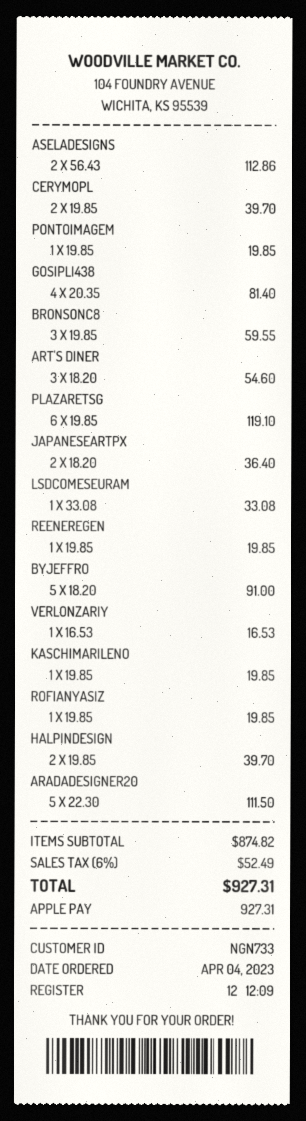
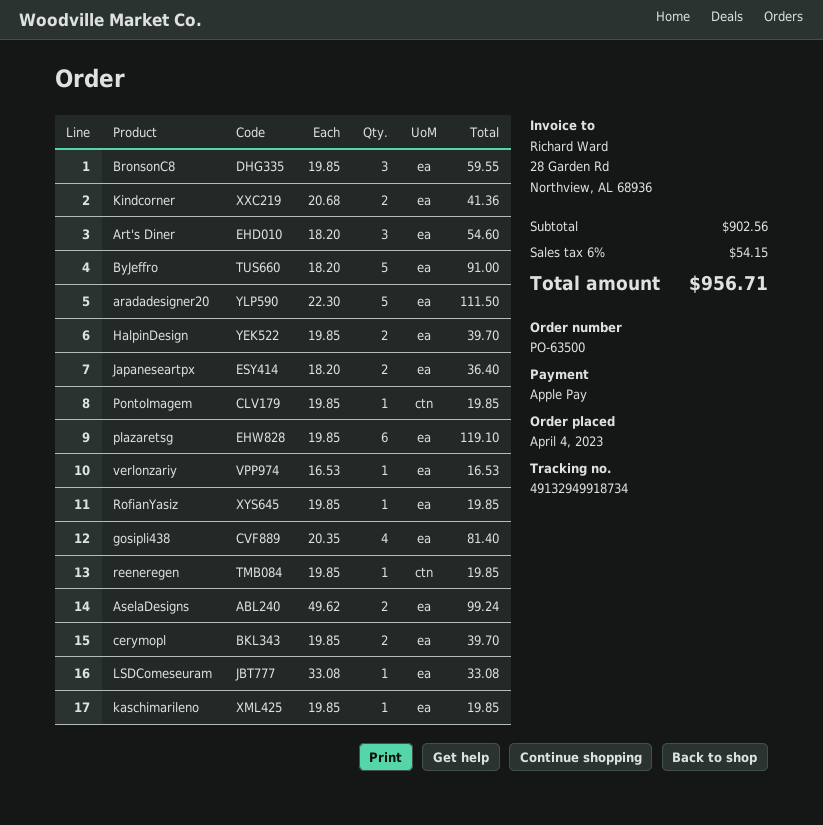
ASELADESIGNS: 2 x 56.43 = 112.86 -> 2 x 49.62 = 99.24
Kindcorner: none -> 2 x 20.68 = 41.36
subtotal: 874.82 -> 902.56
tax: 6% = 52.49 -> 6% = 54.15
total: 927.31 -> 956.71

